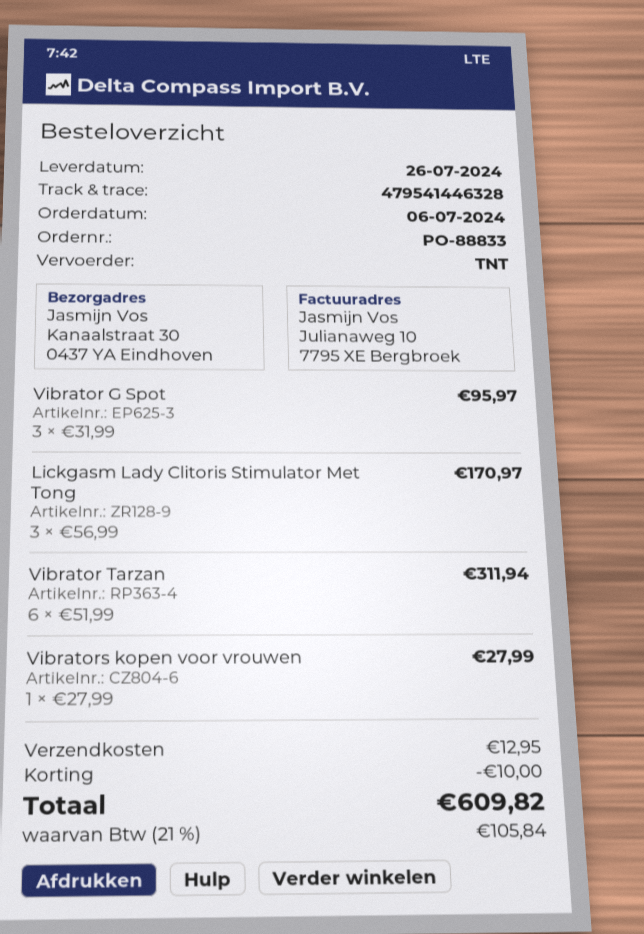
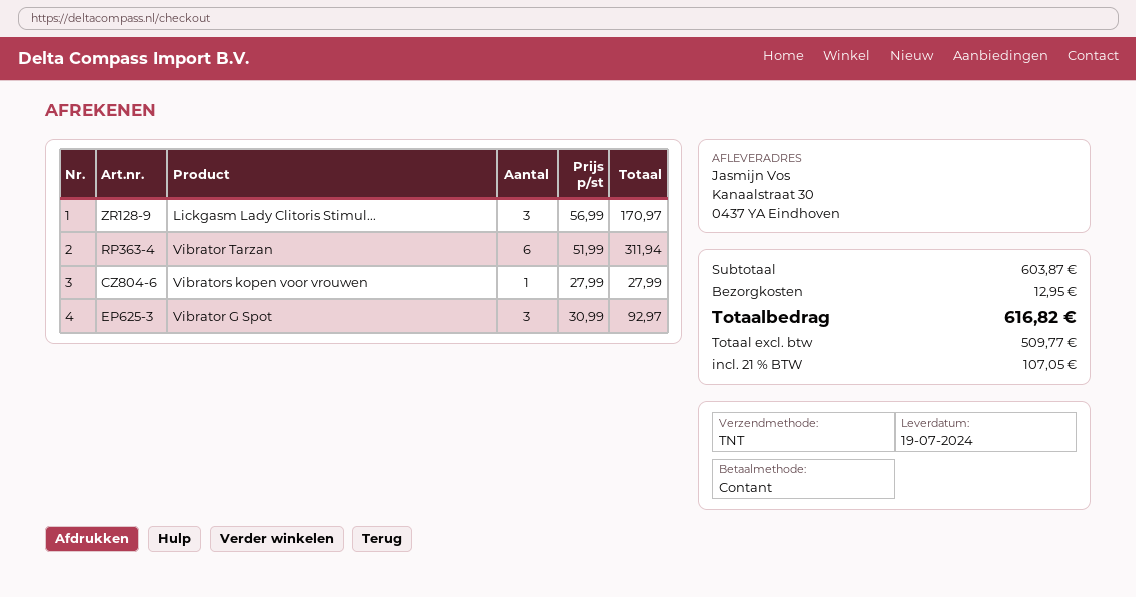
delivery date: 2024-07-26 -> 2024-07-19
Vibrator G Spot: 3 x 31.99 = 95.97 -> 3 x 30.99 = 92.97
discount: 10.00 -> none
tax: 21% = 105.84 -> 21% = 107.05
total: 609.82 -> 616.82

